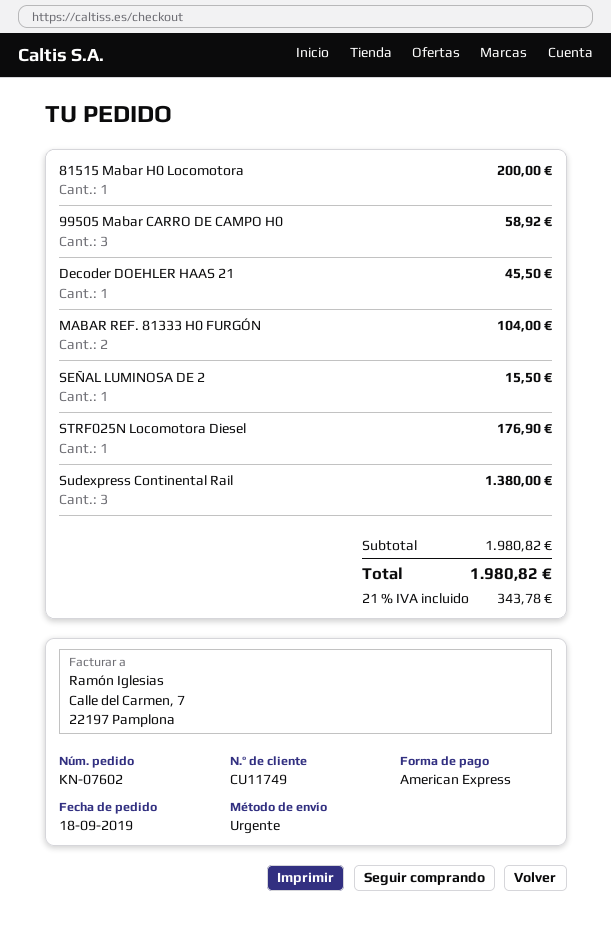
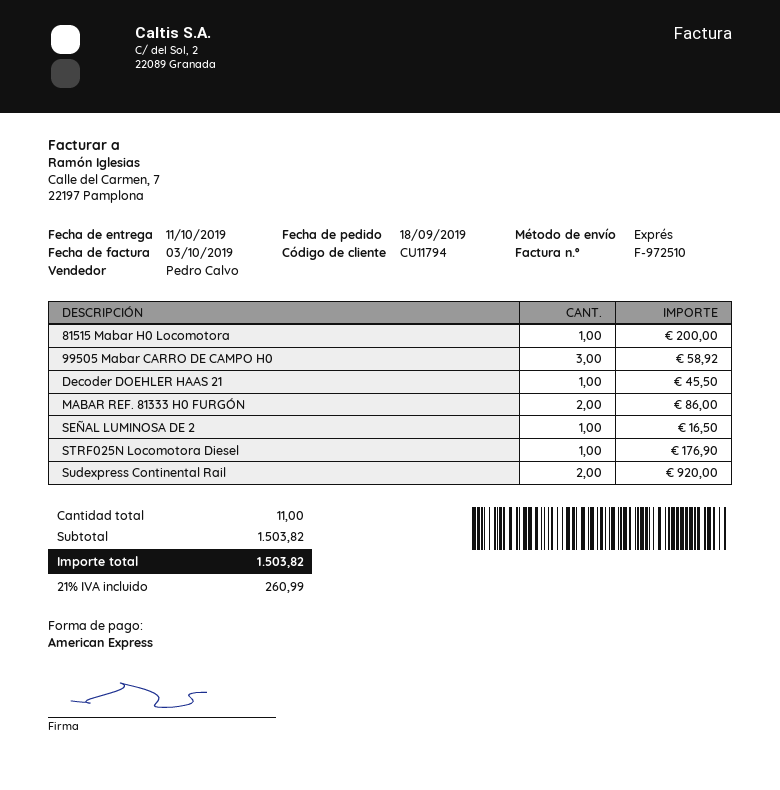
customer number: CU11749 -> CU11794
MABAR REF. 81333 H0 FURGÓN: 2 for 104.00 -> 2 for 86.00
SEÑAL LUMINOSA DE 2: 1 for 15.50 -> 1 for 16.50
Sudexpress Continental Rail: 3 for 1380.00 -> 2 for 920.00
subtotal: 1980.82 -> 1503.82
tax: 21% = 343.78 -> 21% = 260.99
total: 1980.82 -> 1503.82

